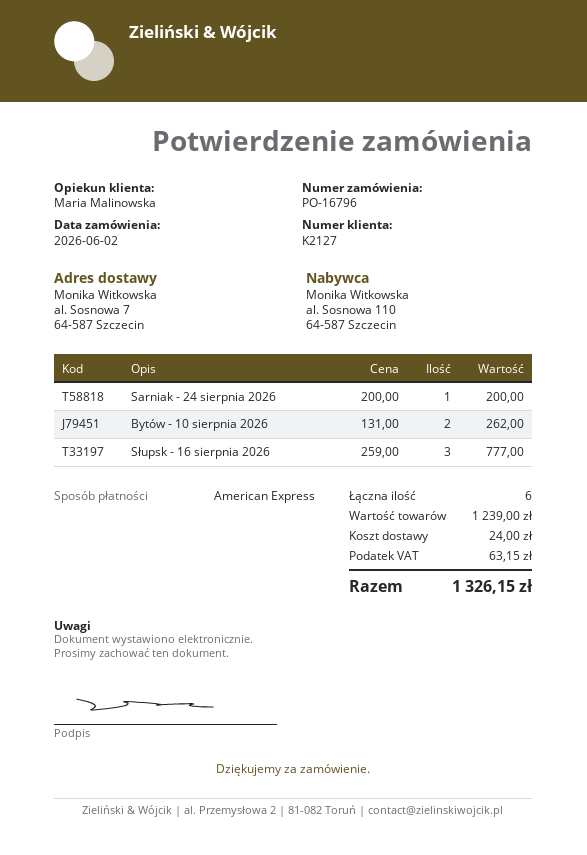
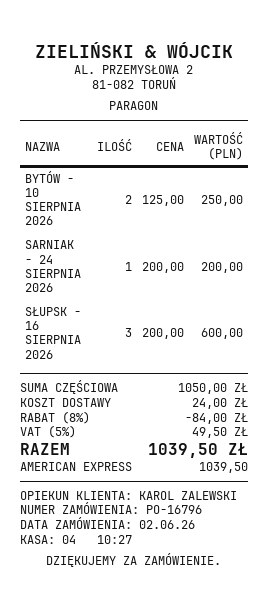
sales rep: Maria Malinowska -> KAROL ZALEWSKI
Bytów - 10 sierpnia 2026: 2 x 131.00 = 262.00 -> 2 x 125.00 = 250.00
Słupsk - 16 sierpnia 2026: 3 x 259.00 = 777.00 -> 3 x 200.00 = 600.00
subtotal: 1239.00 -> 1050.00
discount: none -> 8% = 84.00
tax: 63.15 -> 49.50
total: 1326.15 -> 1039.50

